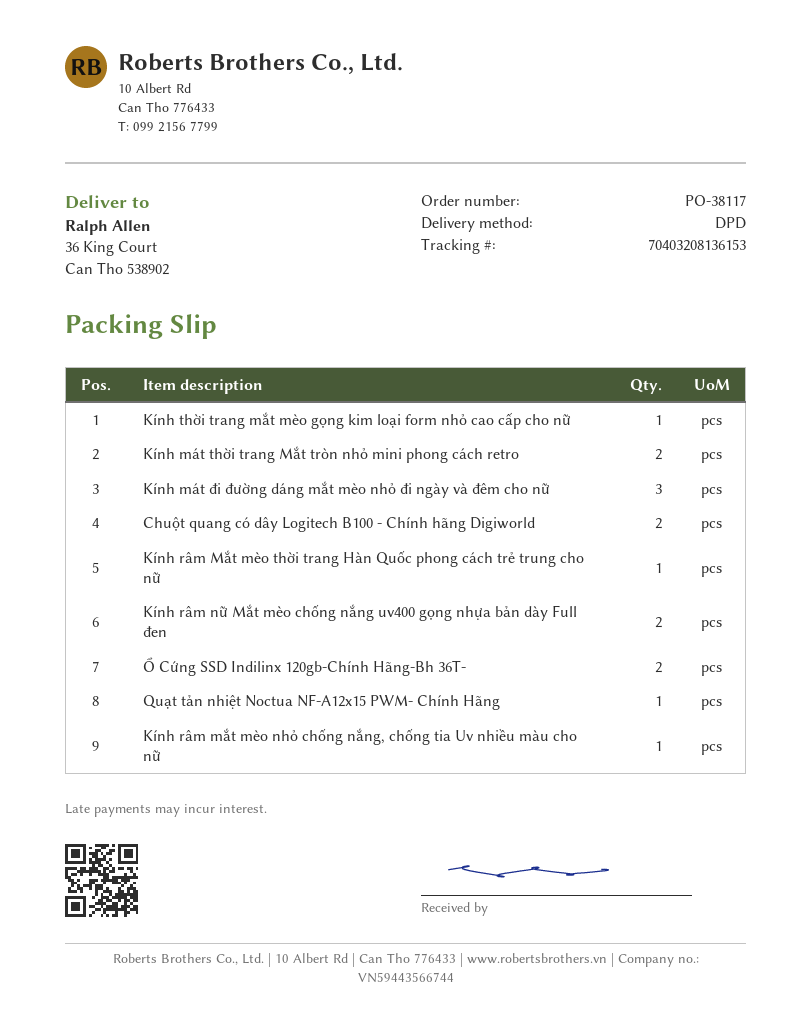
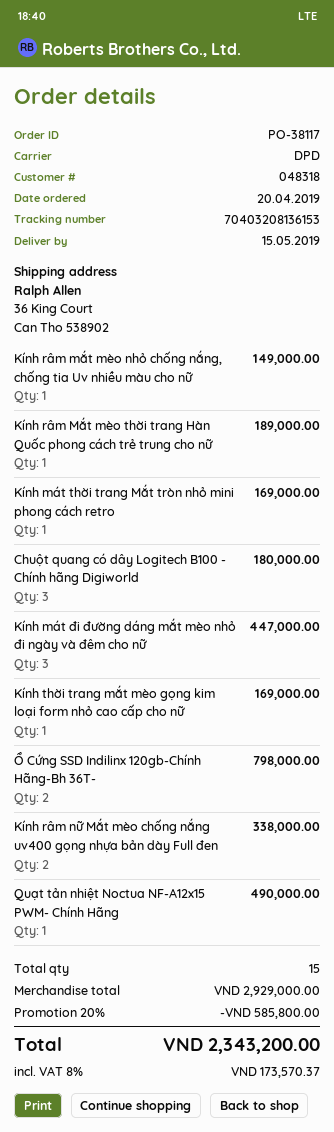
Kính mát thời trang Mắt tròn nhỏ mini phong cách retro: 2 -> 1
Chuột quang có dây Logitech B100 - Chính hãng Digiworld: 2 -> 3

